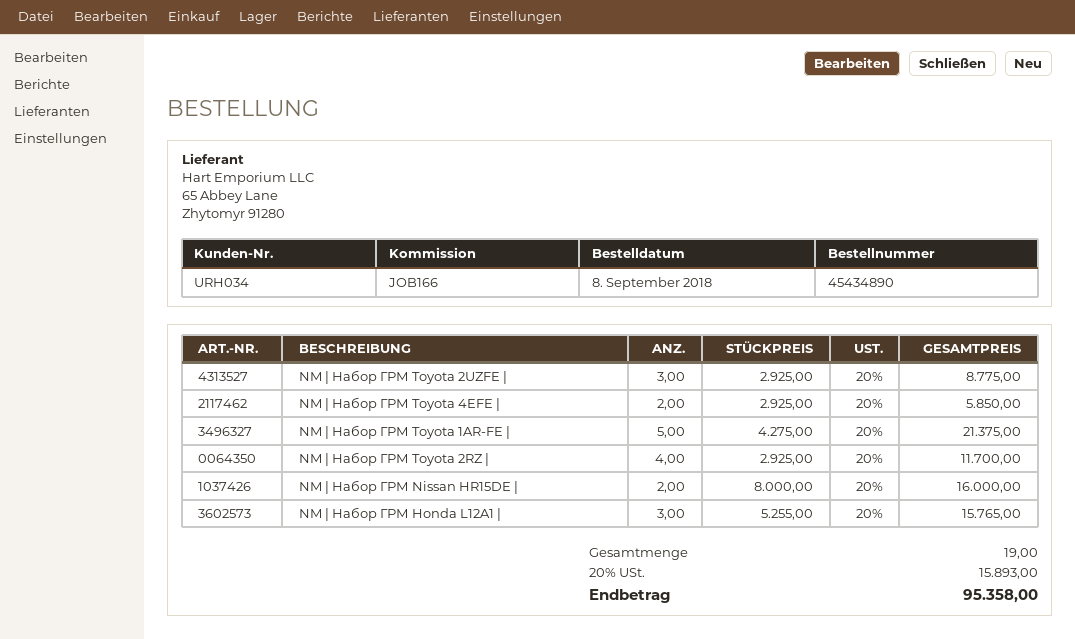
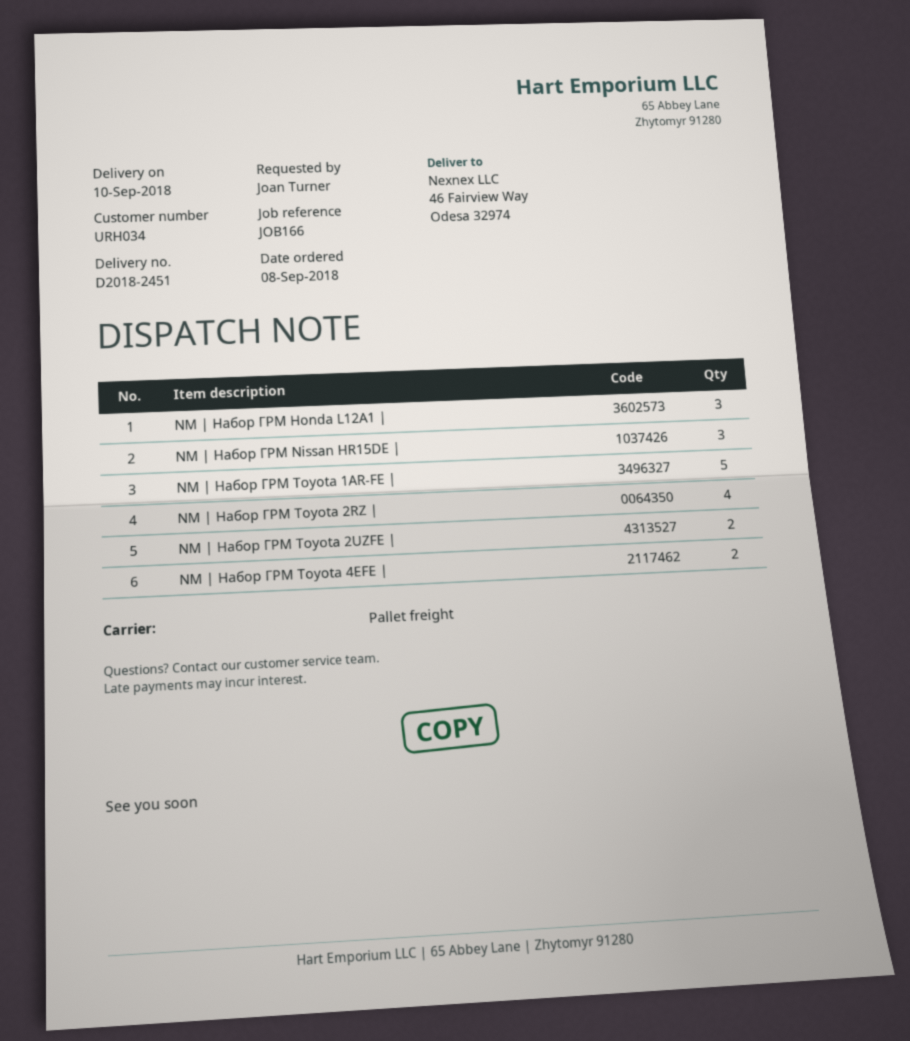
NM | Набор ГРМ Toyota 2UZFE |: 3 -> 2
NM | Набор ГРМ Nissan HR15DE |: 2 -> 3

